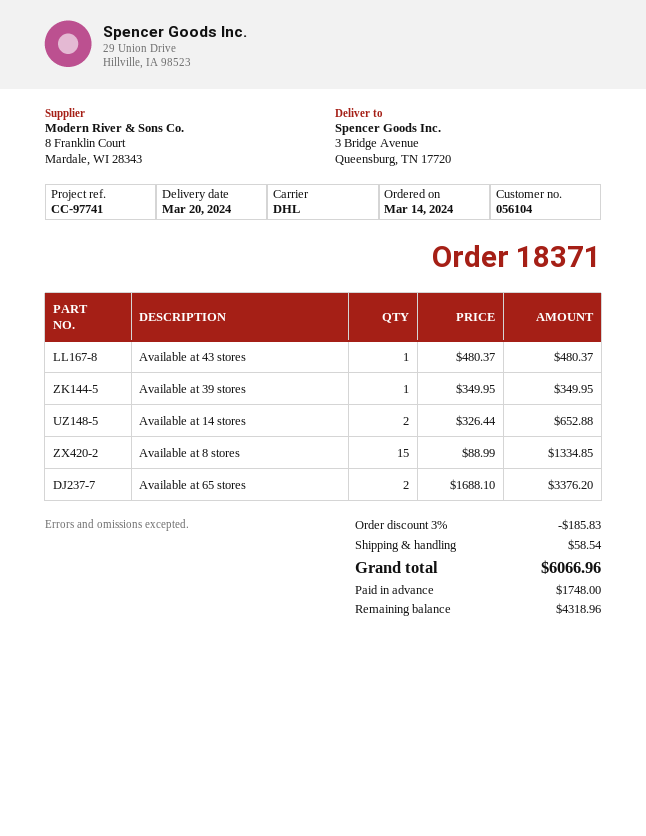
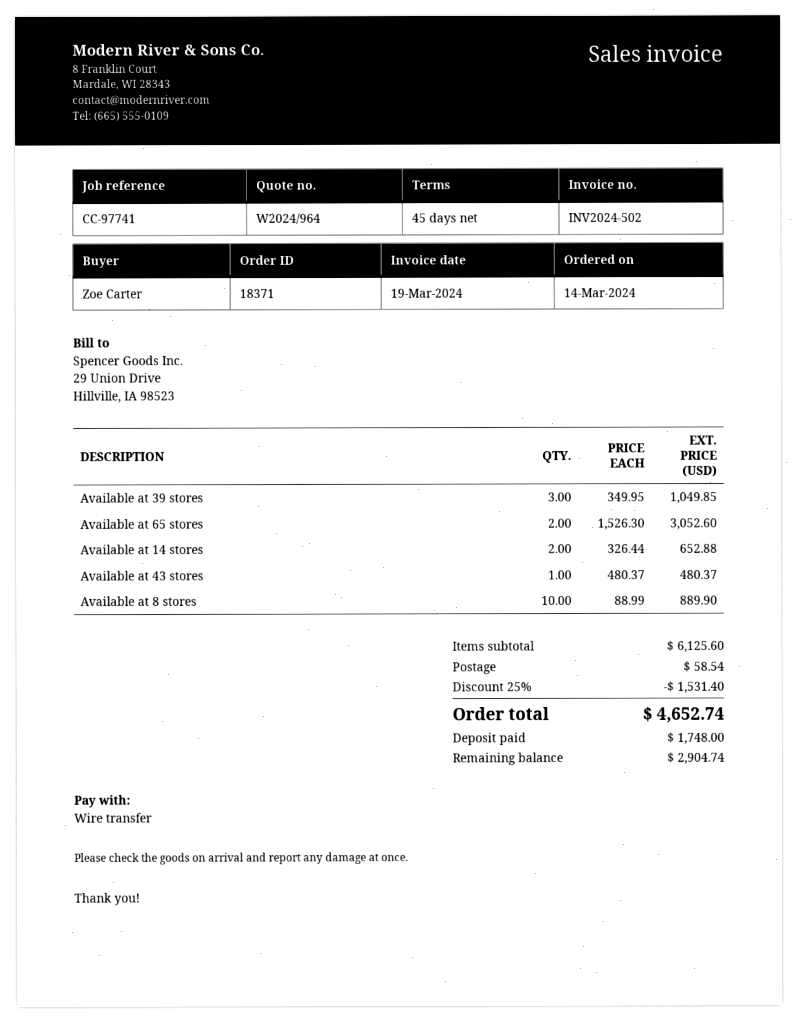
Available at 39 stores: 1 x 349.95 = 349.95 -> 3 x 349.95 = 1049.85
Available at 8 stores: 15 x 88.99 = 1334.85 -> 10 x 88.99 = 889.90
Available at 65 stores: 2 x 1688.10 = 3376.20 -> 2 x 1526.30 = 3052.60
discount: 3% = 185.83 -> 25% = 1531.40
total: 6066.96 -> 4652.74
balance: 4318.96 -> 2904.74

